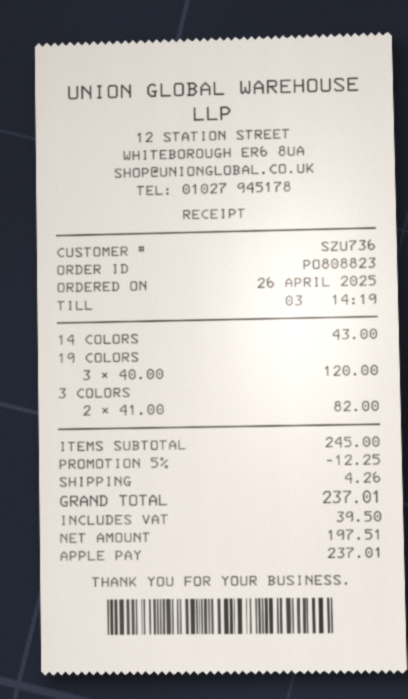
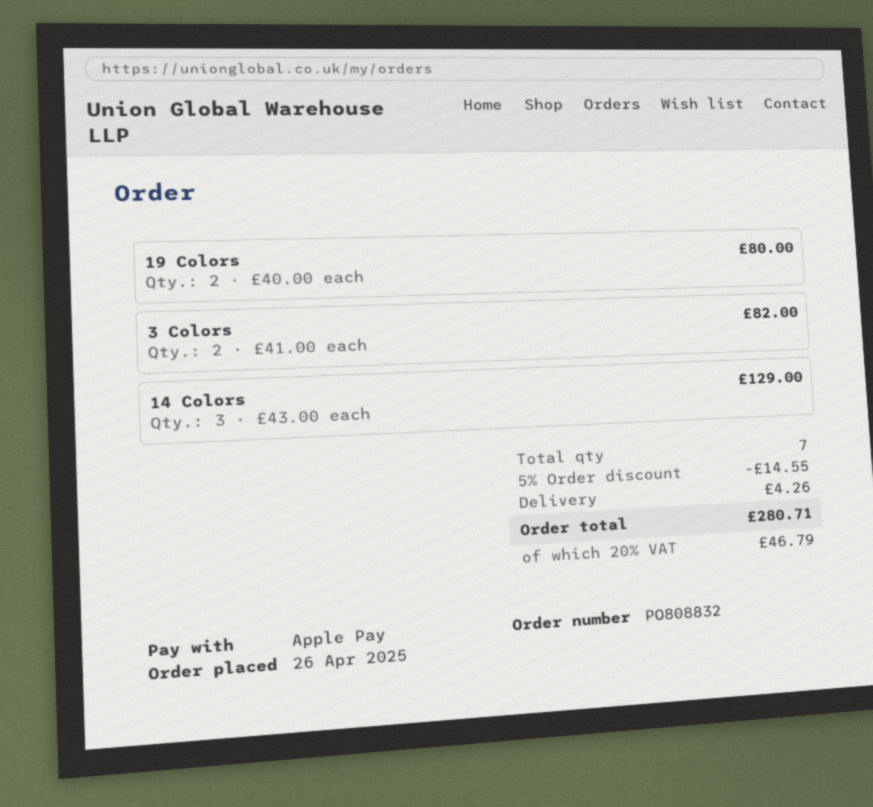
order number: PO808823 -> PO808832
14 COLORS: 1 x 43.00 = 43.00 -> 3 x 43.00 = 129.00
19 COLORS: 3 x 40.00 = 120.00 -> 2 x 40.00 = 80.00
discount: 5% = 12.25 -> 5% = 14.55
tax: 39.50 -> 46.79
total: 237.01 -> 280.71

